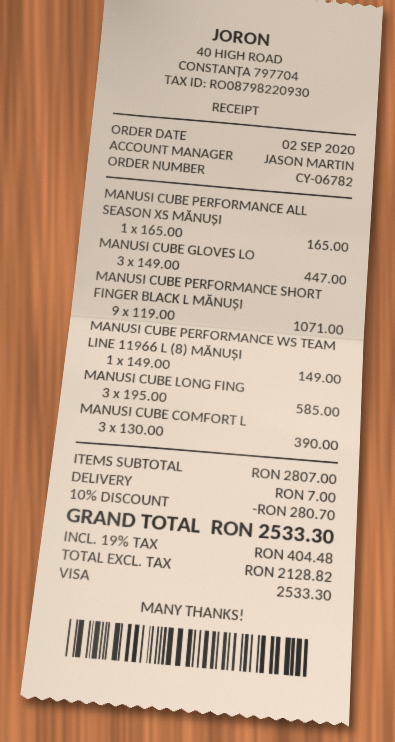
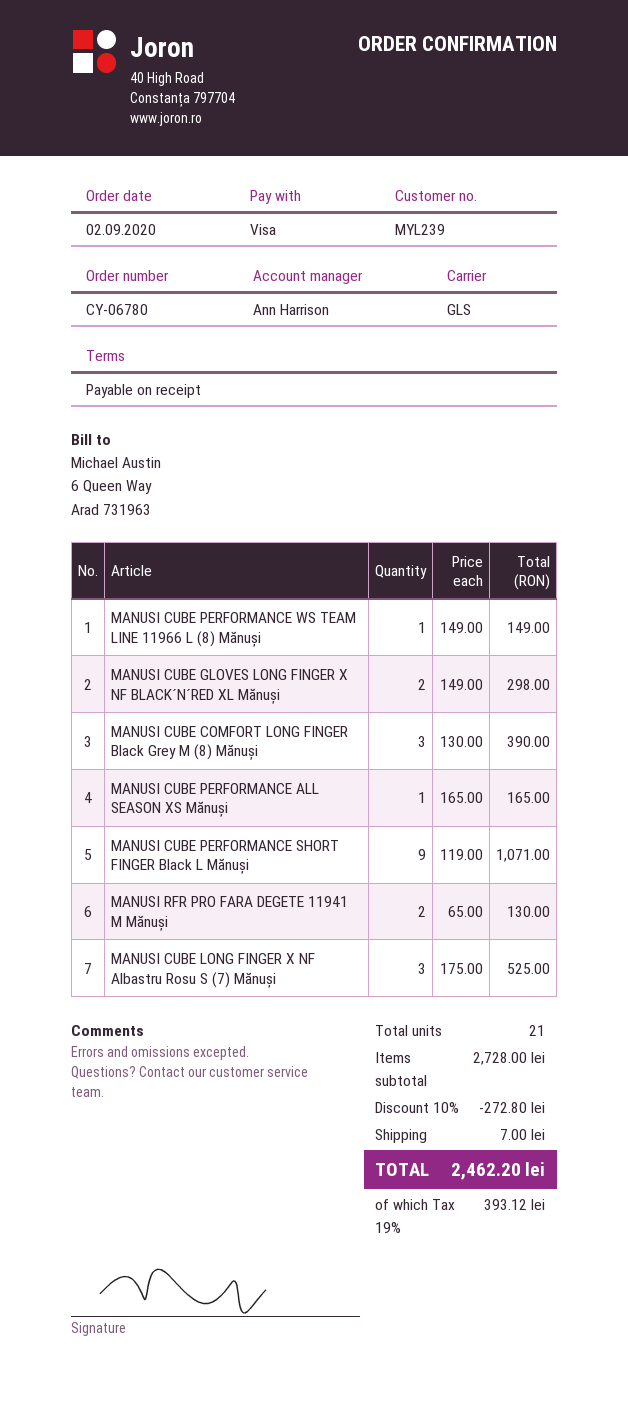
order number: CY-06782 -> CY-06780
sales rep: JASON MARTIN -> Ann Harrison
MANUSI CUBE GLOVES LO: 3 x 149.00 = 447.00 -> 2 x 149.00 = 298.00
MANUSI CUBE LONG FING: 3 x 195.00 = 585.00 -> 3 x 175.00 = 525.00
MANUSI RFR PRO FARA DEGETE 11941 M Mănuși: none -> 2 x 65.00 = 130.00
subtotal: 2807.00 -> 2728.00
discount: 10% = 280.70 -> 10% = 272.80
tax: 19% = 404.48 -> 19% = 393.12
total: 2533.30 -> 2462.20

